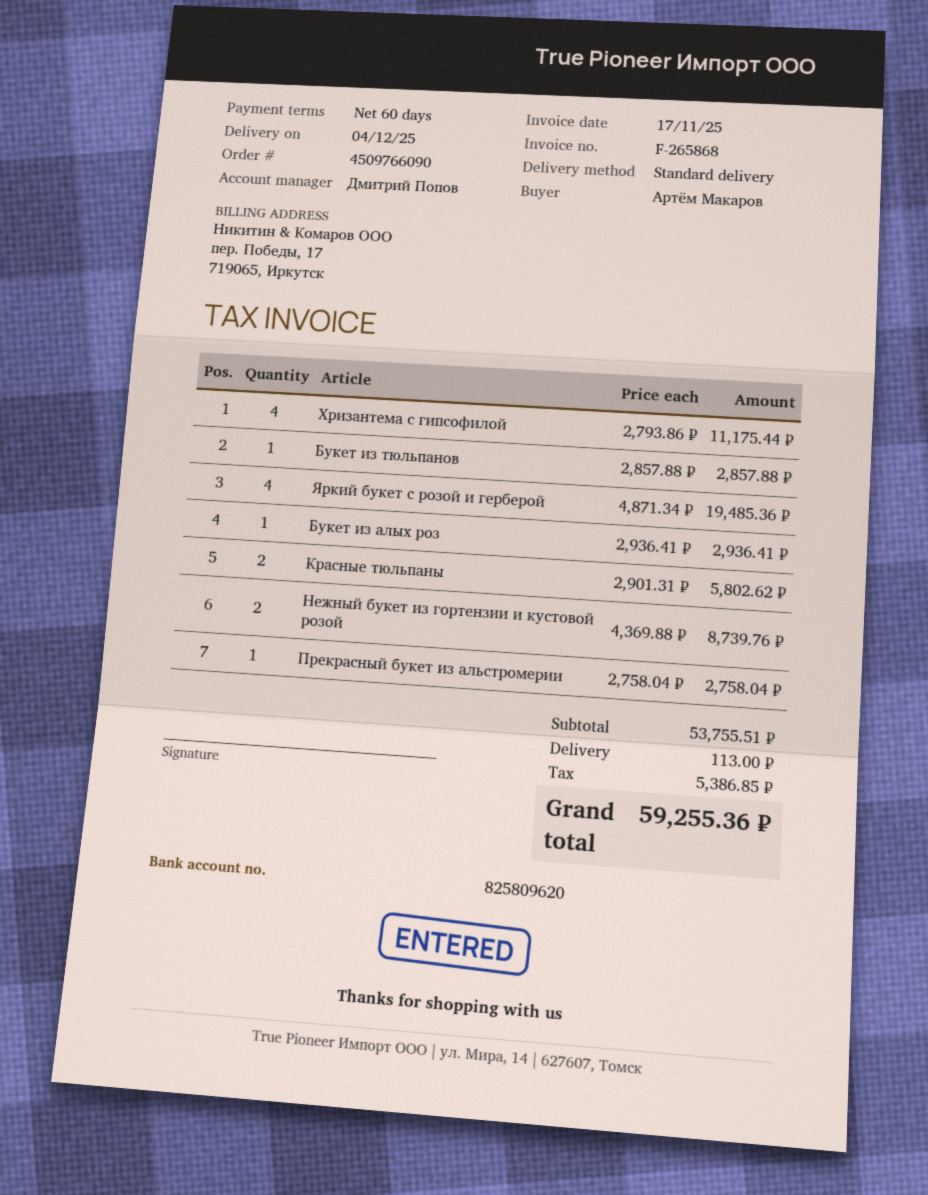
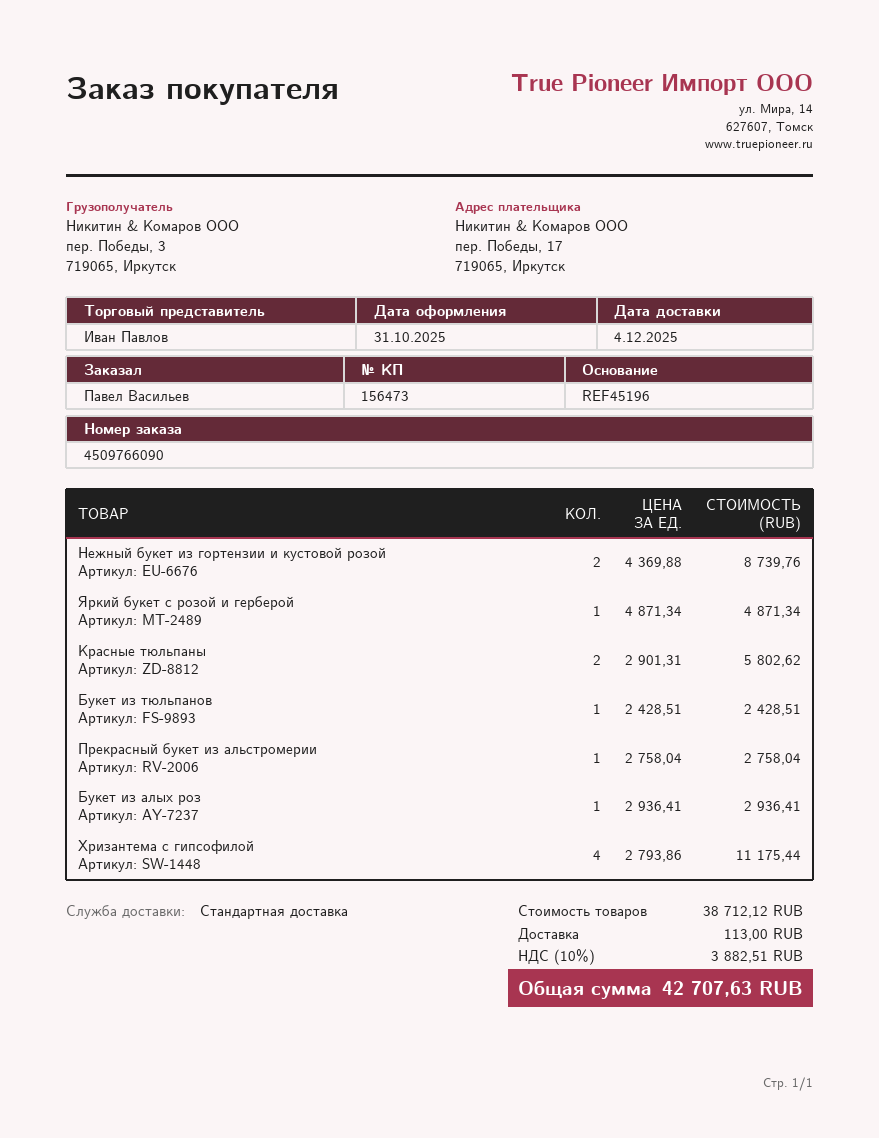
ordered by: Артём Макаров -> Павел Васильев
sales rep: Дмитрий Попов -> Иван Павлов
Букет из тюльпанов: 1 x 2857.88 = 2857.88 -> 1 x 2428.51 = 2428.51
Яркий букет с розой и герберой: 4 x 4871.34 = 19485.36 -> 1 x 4871.34 = 4871.34
subtotal: 53755.51 -> 38712.12
tax: 5386.85 -> 3882.51
total: 59255.36 -> 42707.63

